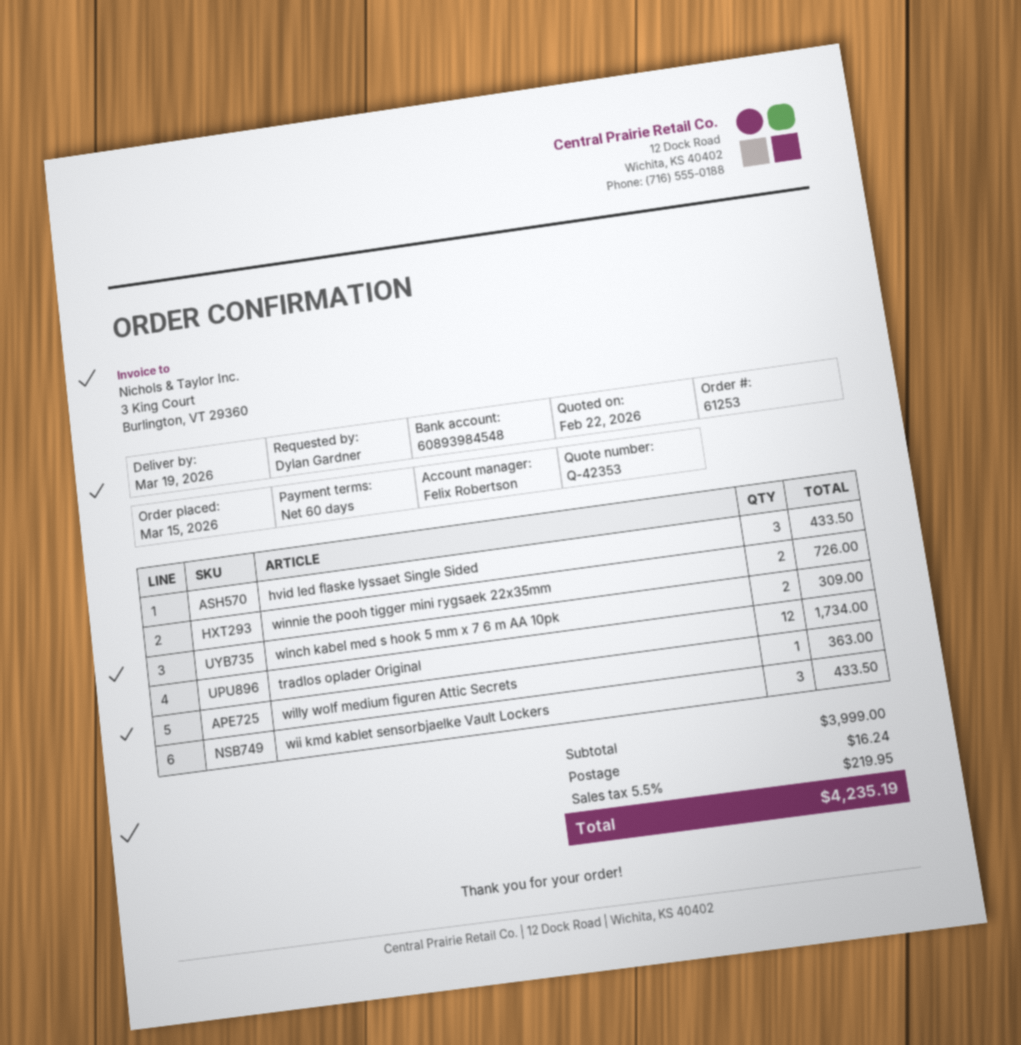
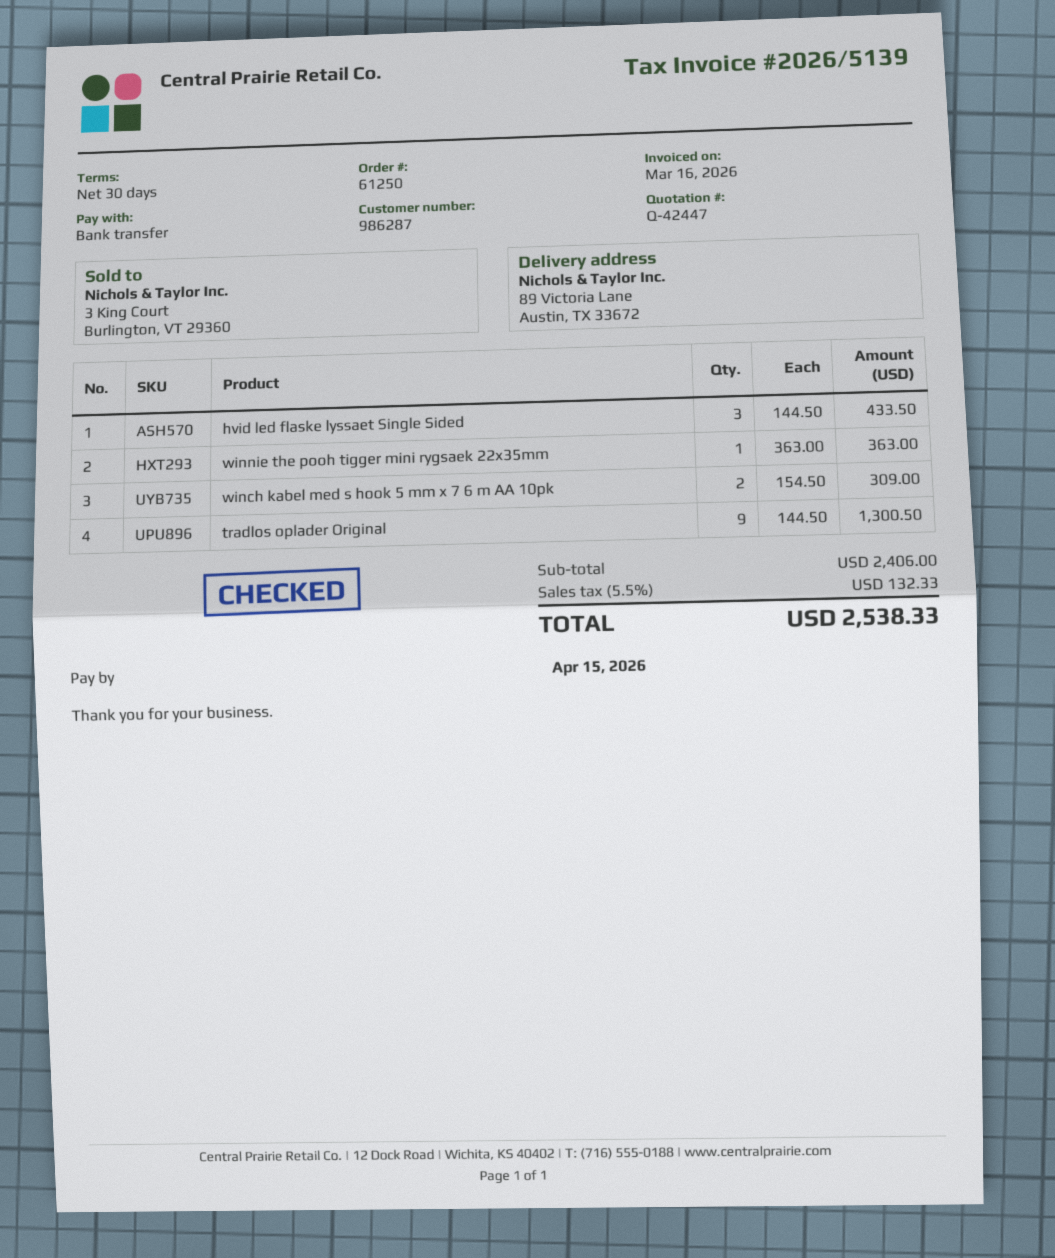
quote number: Q-42353 -> Q-42447
order number: 61253 -> 61250
payment terms: 60 days -> 30 days
winnie the pooh tigger mini rygsaek 22x35mm: 2 for 726.00 -> 1 for 363.00
tradlos oplader Original: 12 for 1734.00 -> 9 for 1300.50
willy wolf medium figuren Attic Secrets: 1 for 363.00 -> none
wii kmd kablet sensorbjaelke Vault Lockers: 3 for 433.50 -> none
subtotal: 3999.00 -> 2406.00
shipping: 16.24 -> none
tax: 5.5% = 219.95 -> 5.5% = 132.33
total: 4235.19 -> 2538.33

